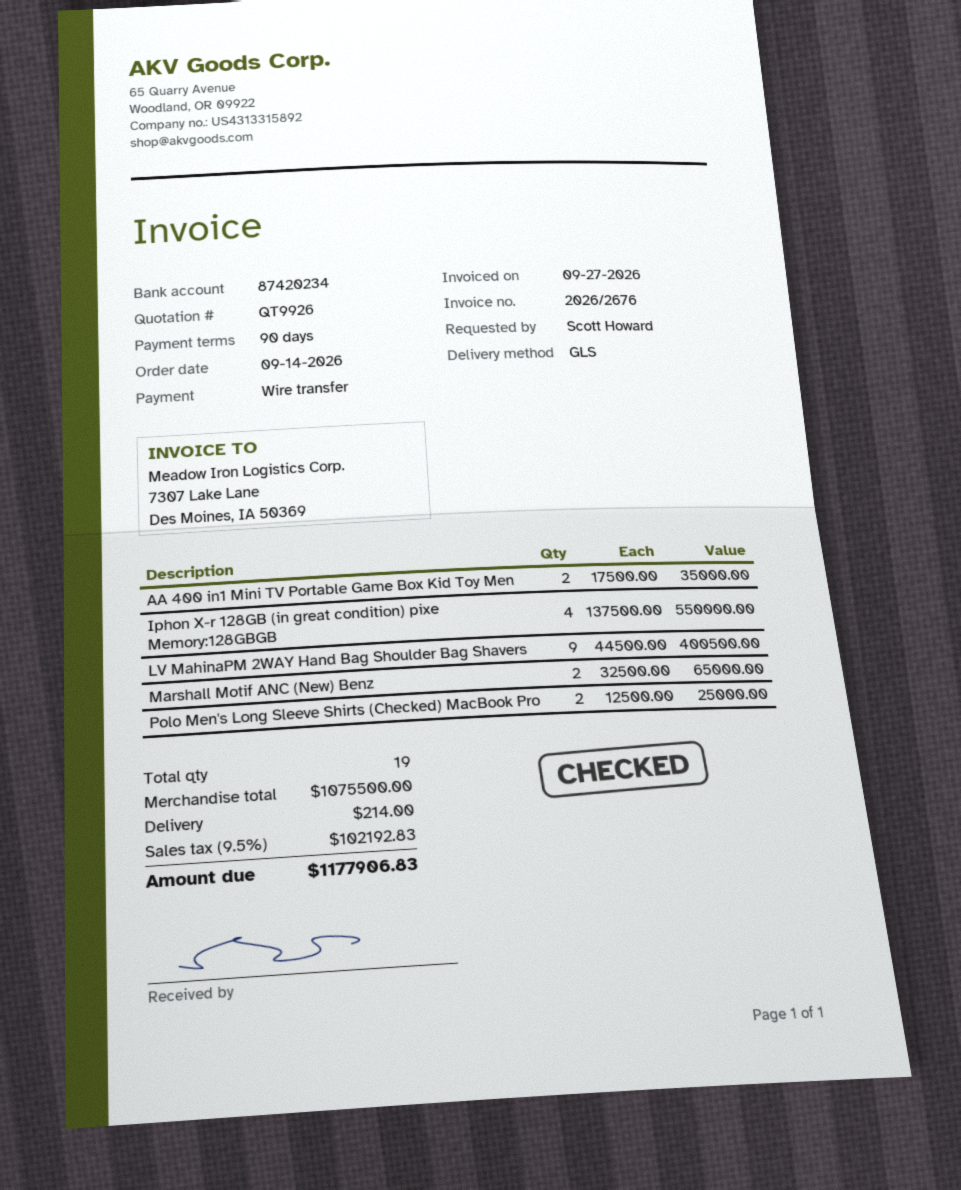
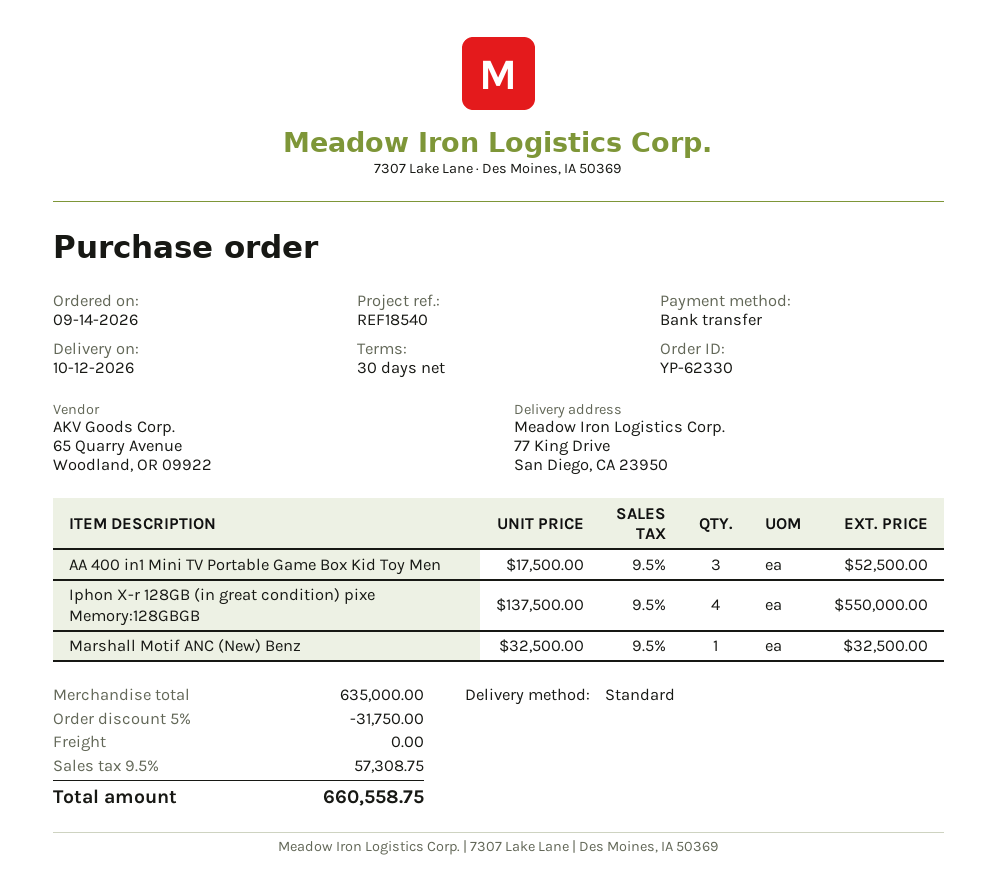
payment terms: 90 days -> 30 days
shipping method: GLS -> standard
AA 400 in1 Mini TV Portable Game Box Kid Toy Men: 2 x 17500.00 = 35000.00 -> 3 x 17500.00 = 52500.00
LV MahinaPM 2WAY Hand Bag Shoulder Bag Shavers: 9 x 44500.00 = 400500.00 -> none
Marshall Motif ANC (New) Benz: 2 x 32500.00 = 65000.00 -> 1 x 32500.00 = 32500.00
Polo Men's Long Sleeve Shirts (Checked) MacBook Pro: 2 x 12500.00 = 25000.00 -> none
subtotal: 1075500.00 -> 635000.00
discount: none -> 5% = 31750.00
shipping: 214.00 -> 0.00
tax: 9.5% = 102192.83 -> 9.5% = 57308.75
total: 1177906.83 -> 660558.75

